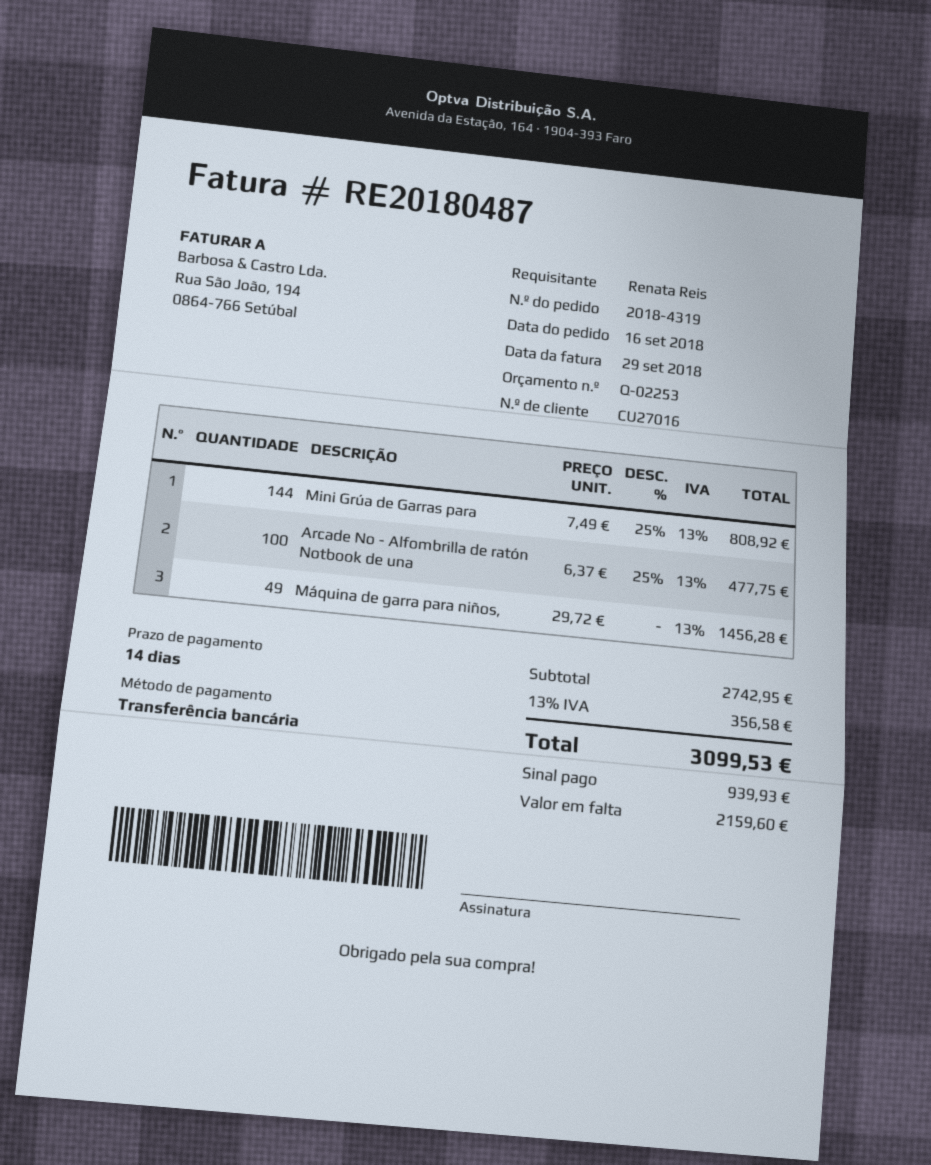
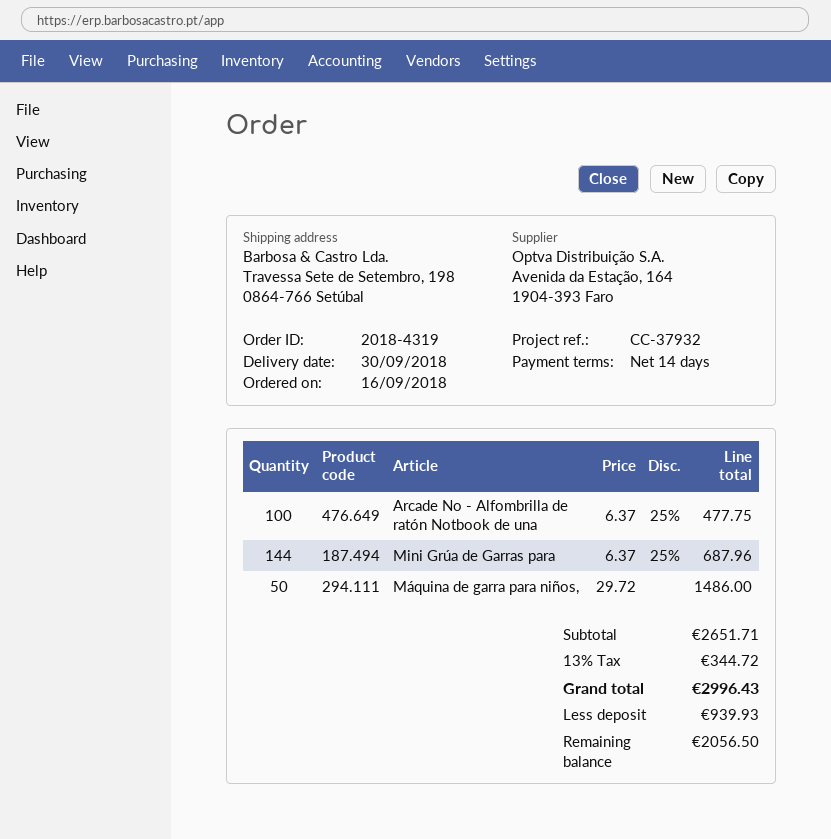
Mini Grúa de Garras para: 144 x 7.49 - 25% = 808.92 -> 144 x 6.37 - 25% = 687.96
Máquina de garra para niños,: 49 x 29.72 = 1456.28 -> 50 x 29.72 = 1486.00
subtotal: 2742.95 -> 2651.71
tax: 13% = 356.58 -> 13% = 344.72
total: 3099.53 -> 2996.43
balance: 2159.60 -> 2056.50

